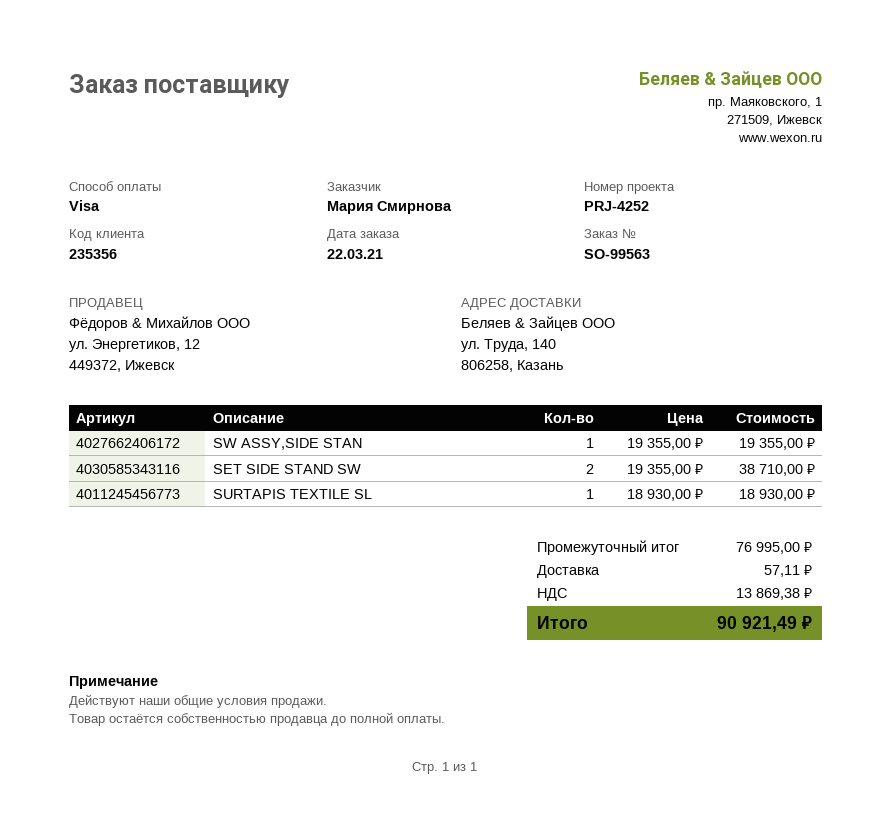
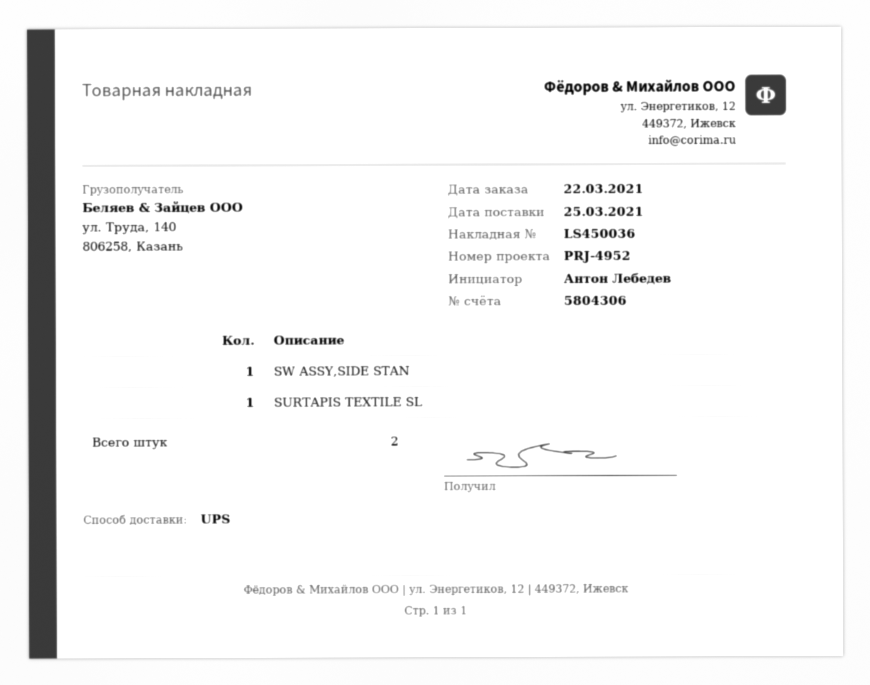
reference: PRJ-4252 -> PRJ-4952
ordered by: Мария Смирнова -> Антон Лебедев
SET SIDE STAND SW: 2 -> none

